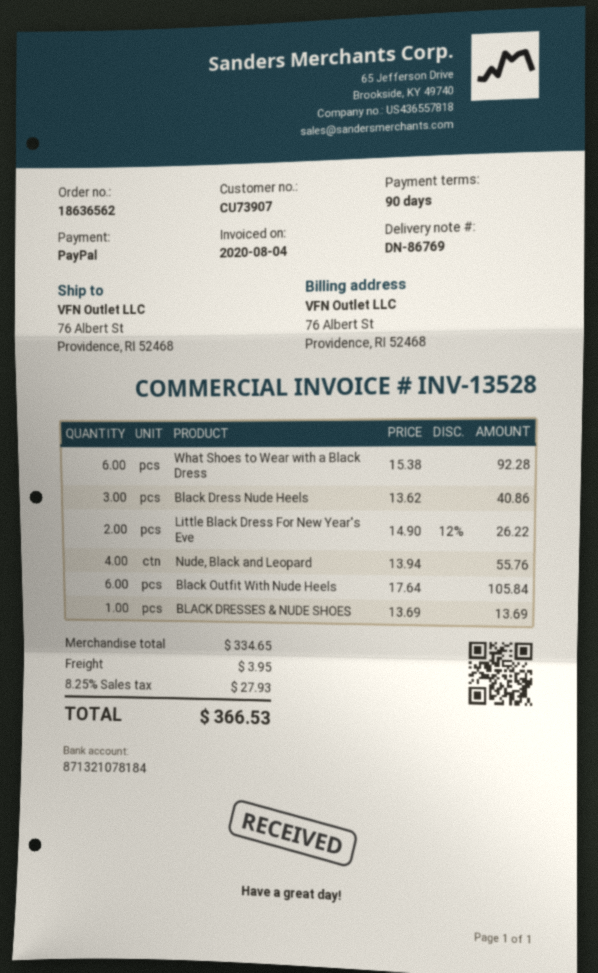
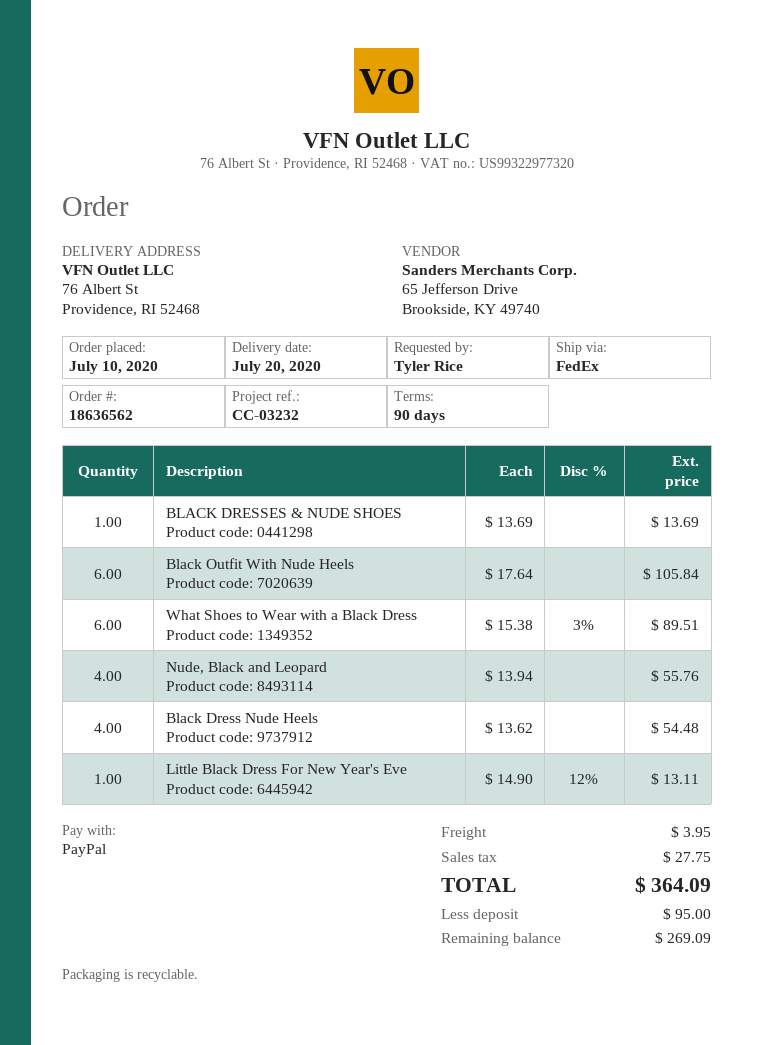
What Shoes to Wear with a Black Dress: 6 x 15.38 = 92.28 -> 6 x 15.38 - 3% = 89.51
Black Dress Nude Heels: 3 x 13.62 = 40.86 -> 4 x 13.62 = 54.48
Little Black Dress For New Year's Eve: 2 x 14.90 - 12% = 26.22 -> 1 x 14.90 - 12% = 13.11
tax: 27.93 -> 27.75
total: 366.53 -> 364.09

